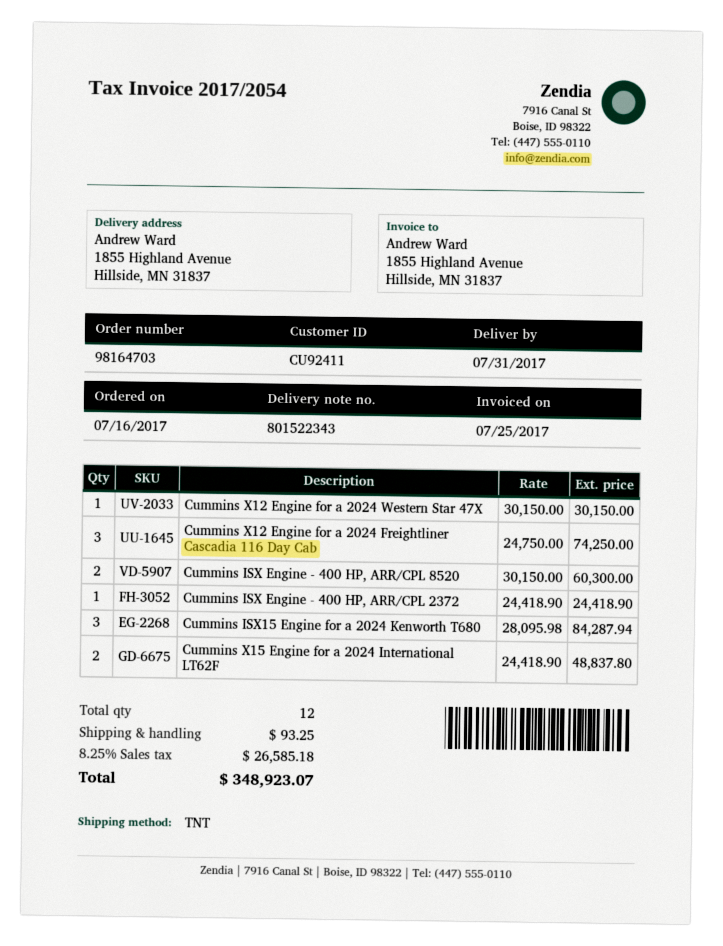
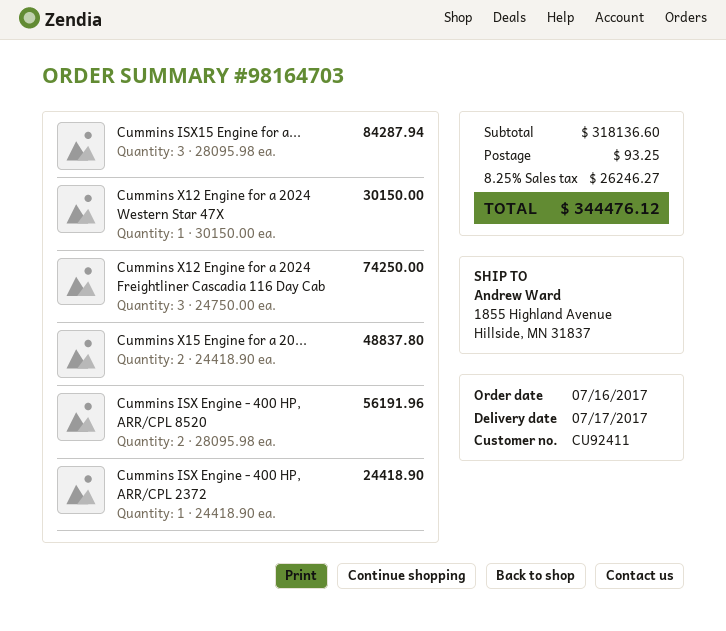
delivery date: 2017-07-31 -> 2017-07-17
Cummins ISX Engine - 400 HP, ARR/CPL 8520: 2 x 30150.00 = 60300.00 -> 2 x 28095.98 = 56191.96
tax: 8.25% = 26585.18 -> 8.25% = 26246.27
total: 348923.07 -> 344476.12

